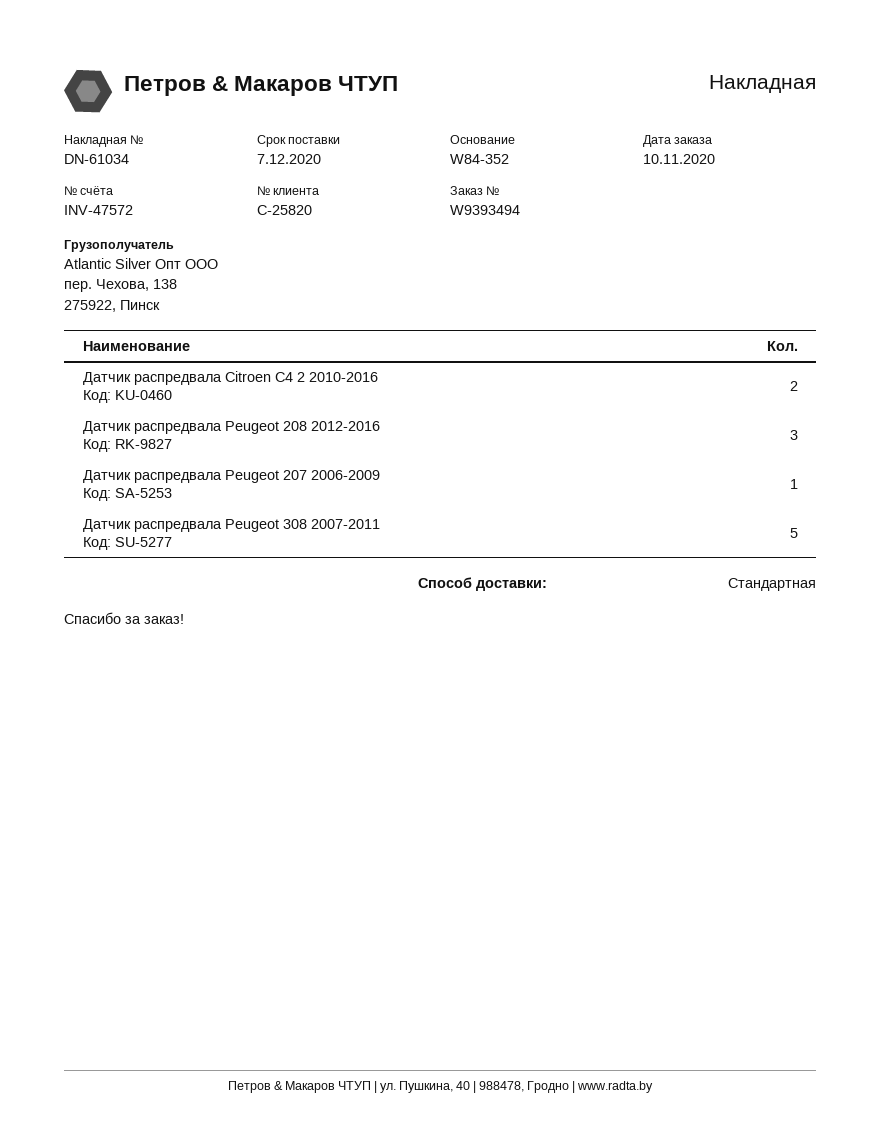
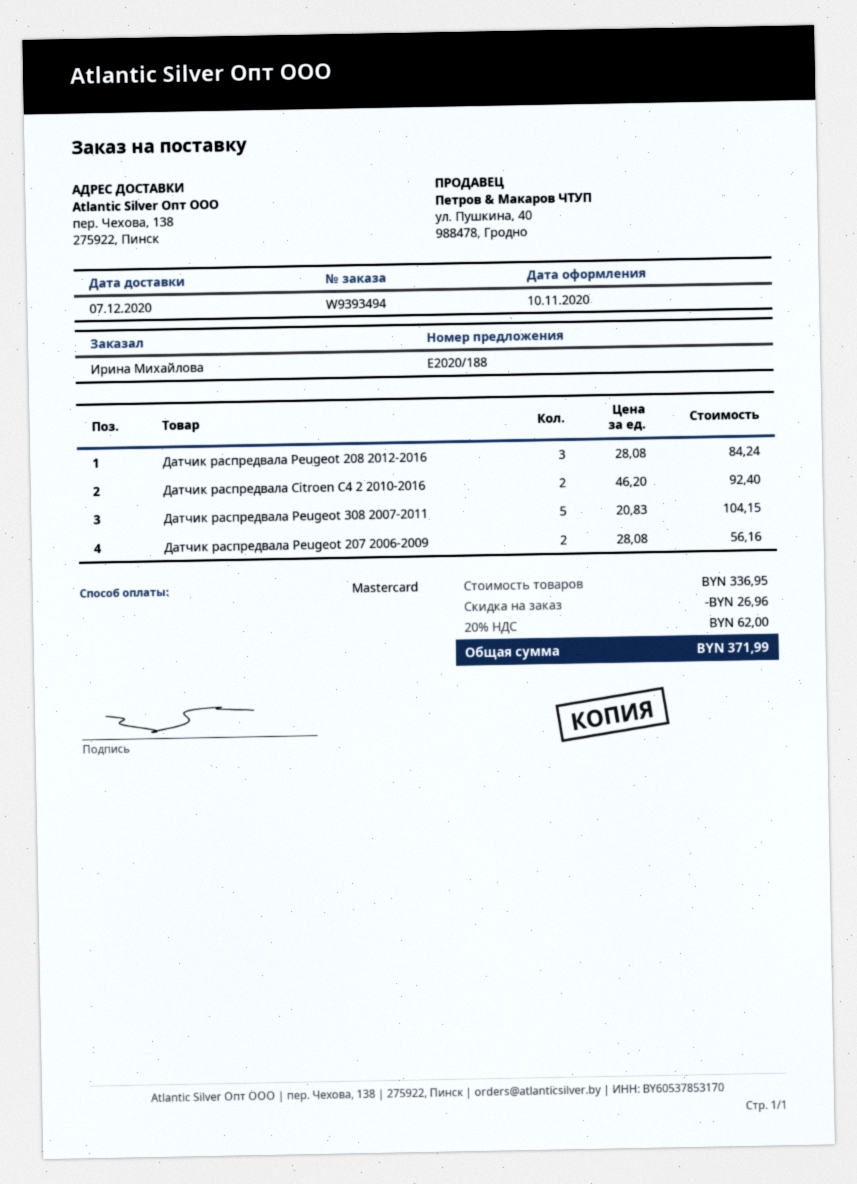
Датчик распредвала Peugeot 207 2006-2009: 1 -> 2

